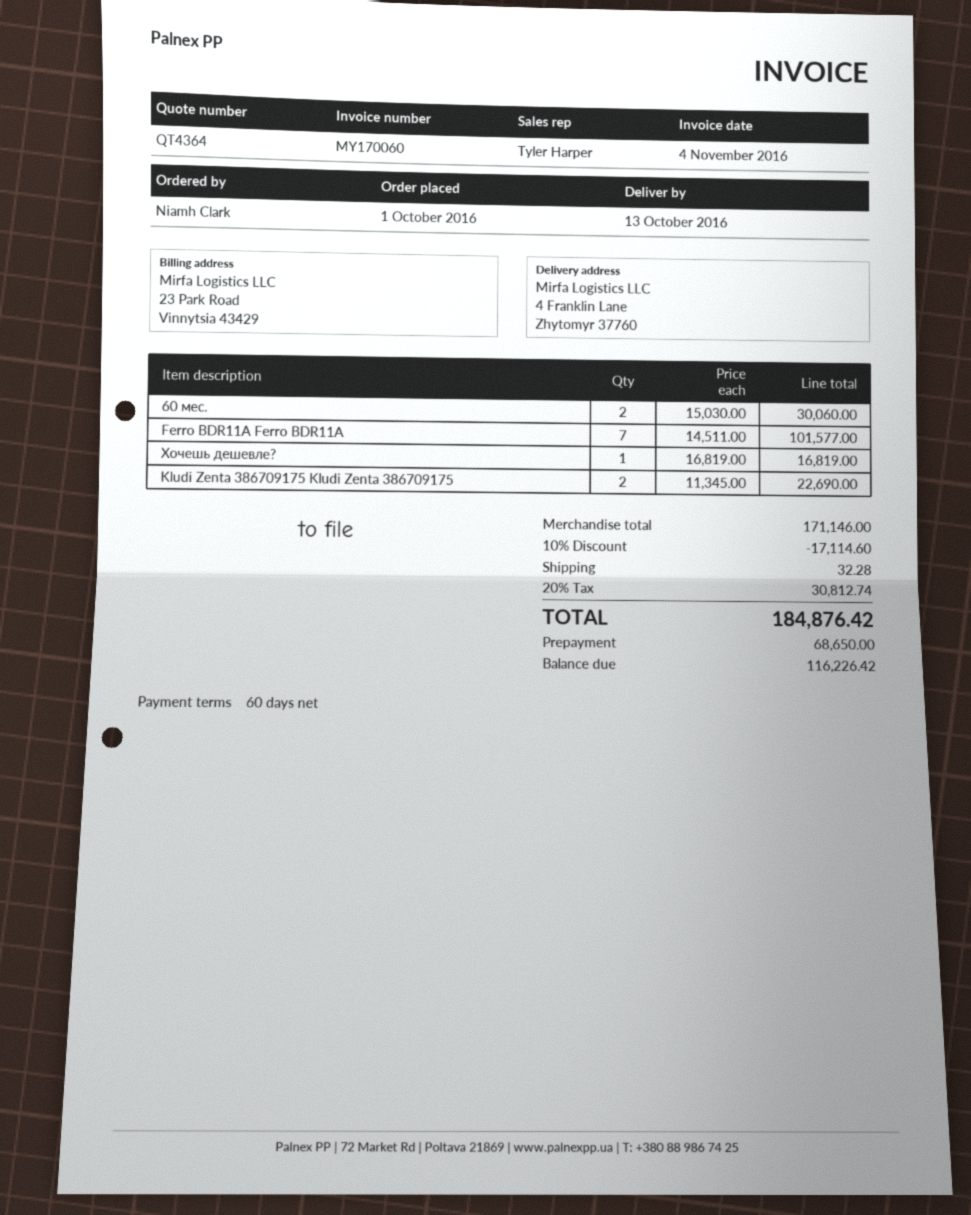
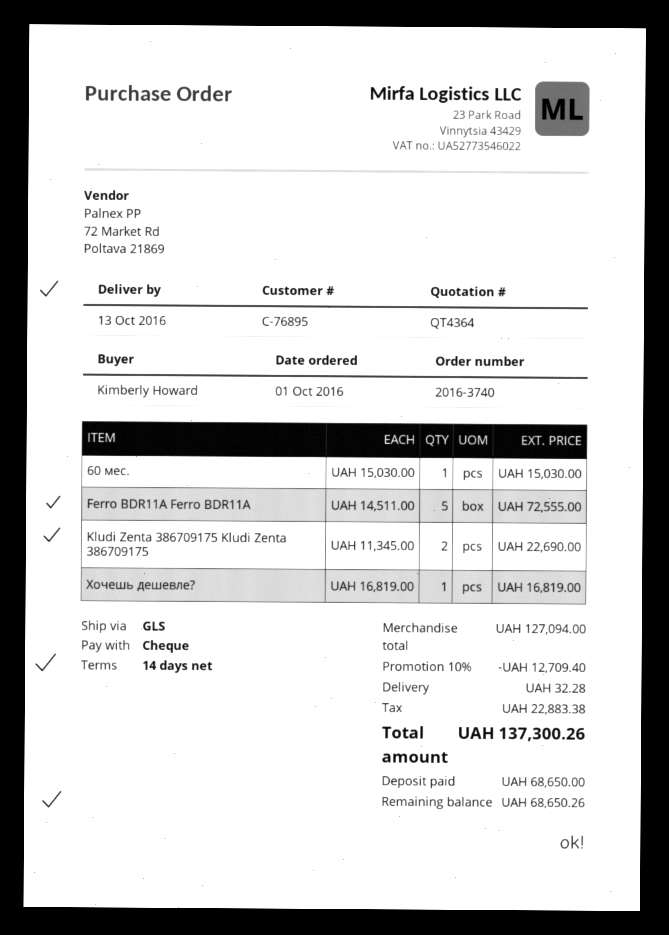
payment terms: 60 days -> 14 days
ordered by: Niamh Clark -> Kimberly Howard
60 мес.: 2 x 15030.00 = 30060.00 -> 1 x 15030.00 = 15030.00
Ferro BDR11A Ferro BDR11A: 7 x 14511.00 = 101577.00 -> 5 x 14511.00 = 72555.00
subtotal: 171146.00 -> 127094.00
discount: 10% = 17114.60 -> 10% = 12709.40
tax: 30812.74 -> 22883.38
total: 184876.42 -> 137300.26
balance: 116226.42 -> 68650.26

